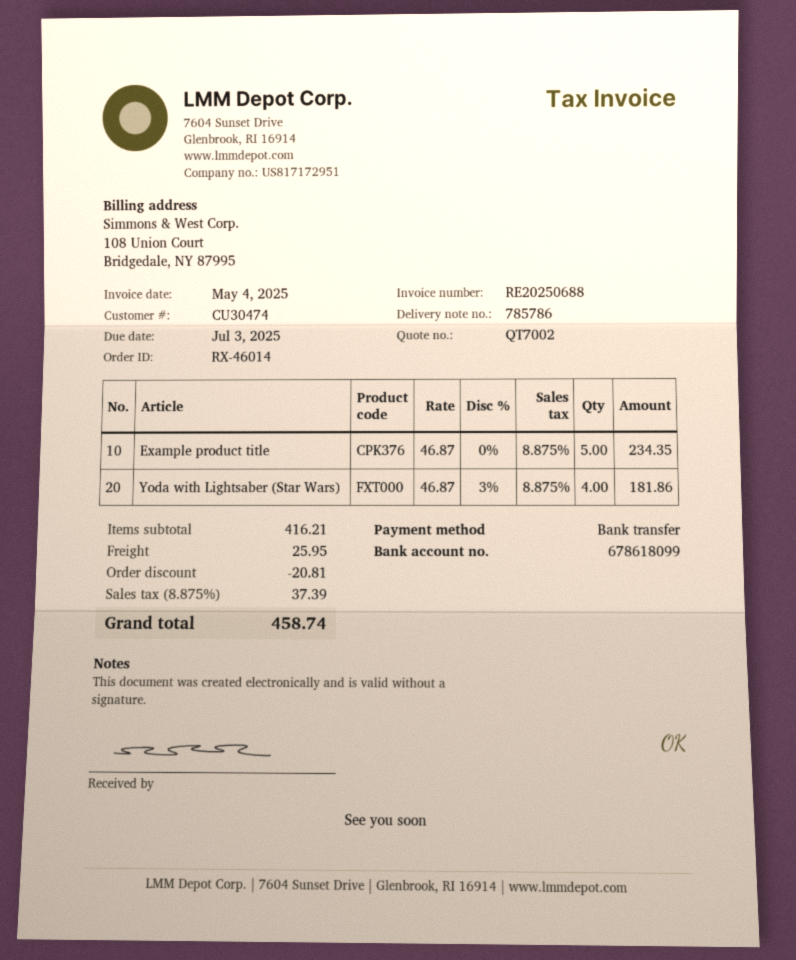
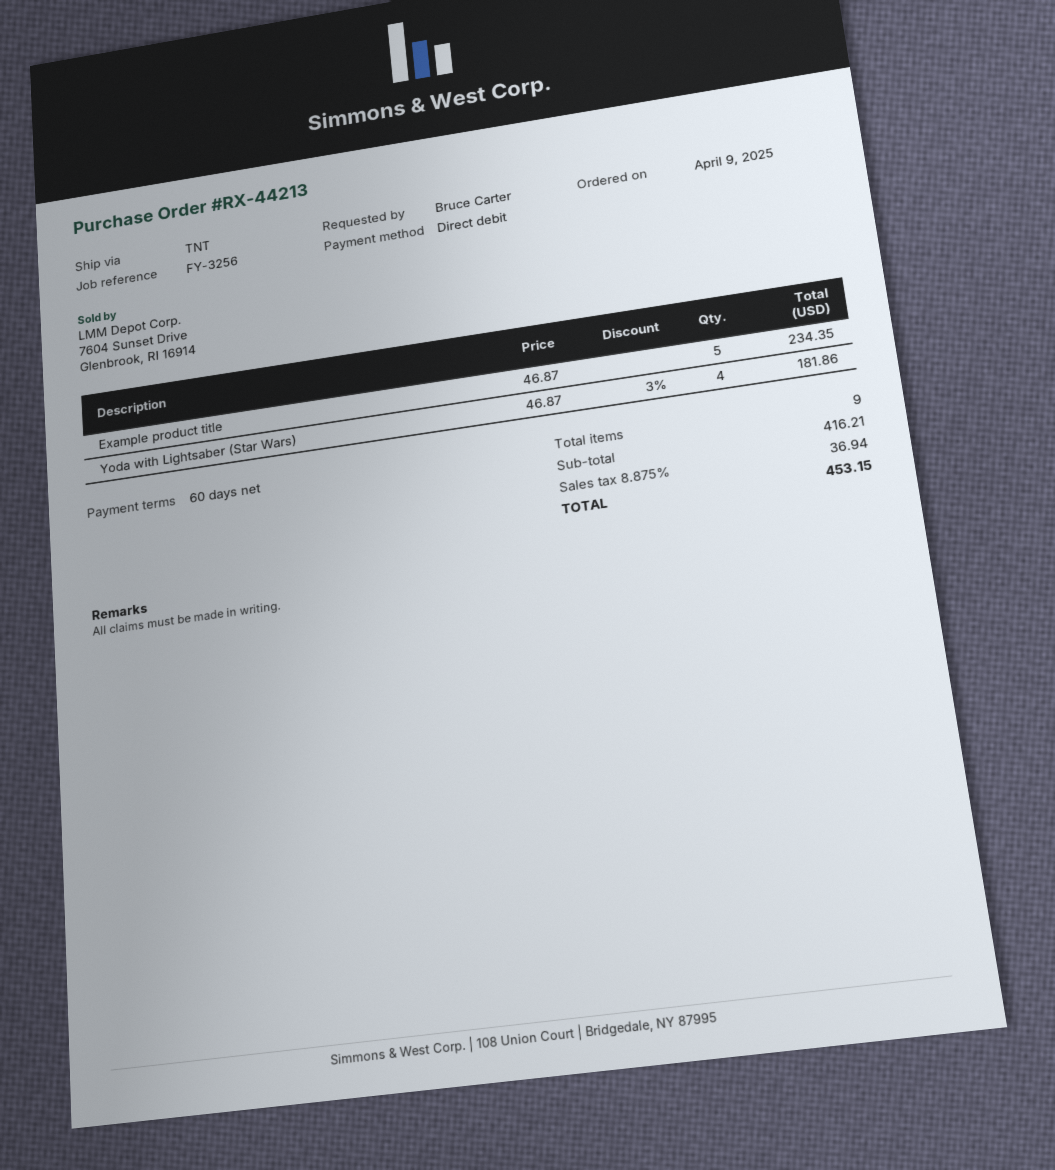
order number: RX-46014 -> RX-44213
payment method: bank transfer -> direct debit
discount: 20.81 -> none
shipping: 25.95 -> none
tax: 8.875% = 37.39 -> 8.875% = 36.94
total: 458.74 -> 453.15

